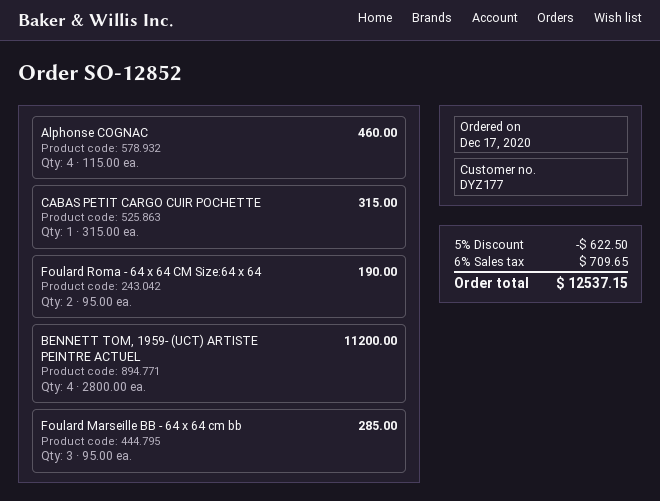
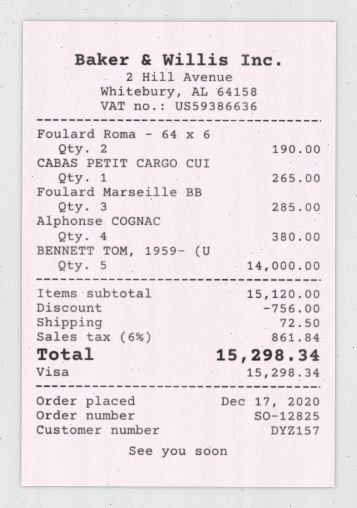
order number: SO-12852 -> SO-12825
customer number: DYZ177 -> DYZ157
Alphonse COGNAC: 4 for 460.00 -> 4 for 380.00
CABAS PETIT CARGO CUIR POCHETTE: 1 for 315.00 -> 1 for 265.00
BENNETT TOM, 1959- (UCT) ARTISTE PEINTRE ACTUEL: 4 for 11200.00 -> 5 for 14000.00
discount: 622.50 -> 756.00
shipping: none -> 72.50
tax: 6% = 709.65 -> 6% = 861.84
total: 12537.15 -> 15298.34

